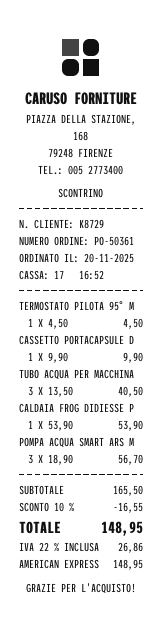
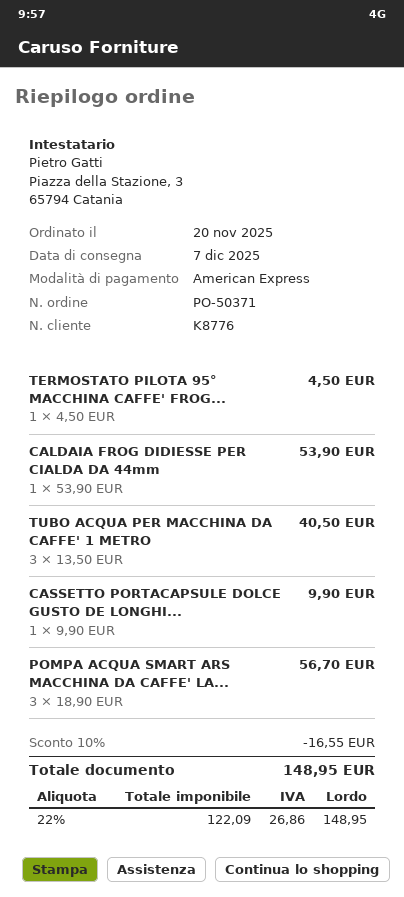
order number: PO-50361 -> PO-50371
customer number: K8729 -> K8776

